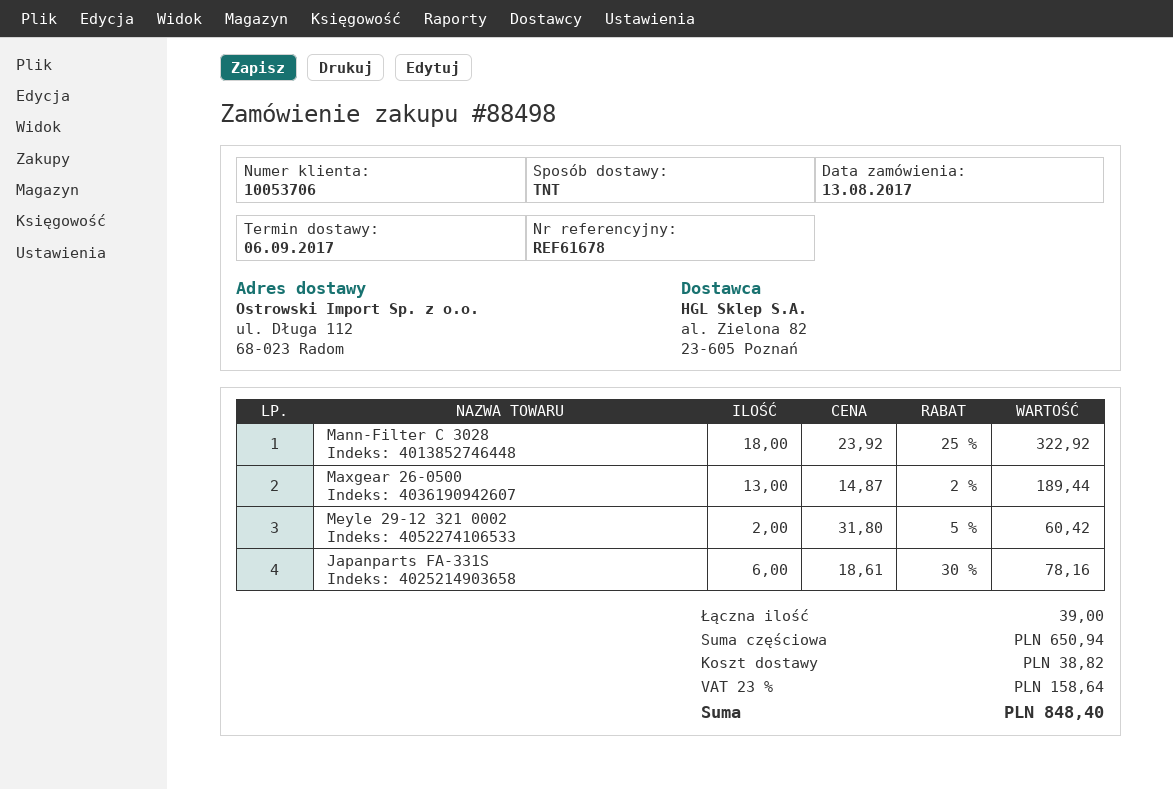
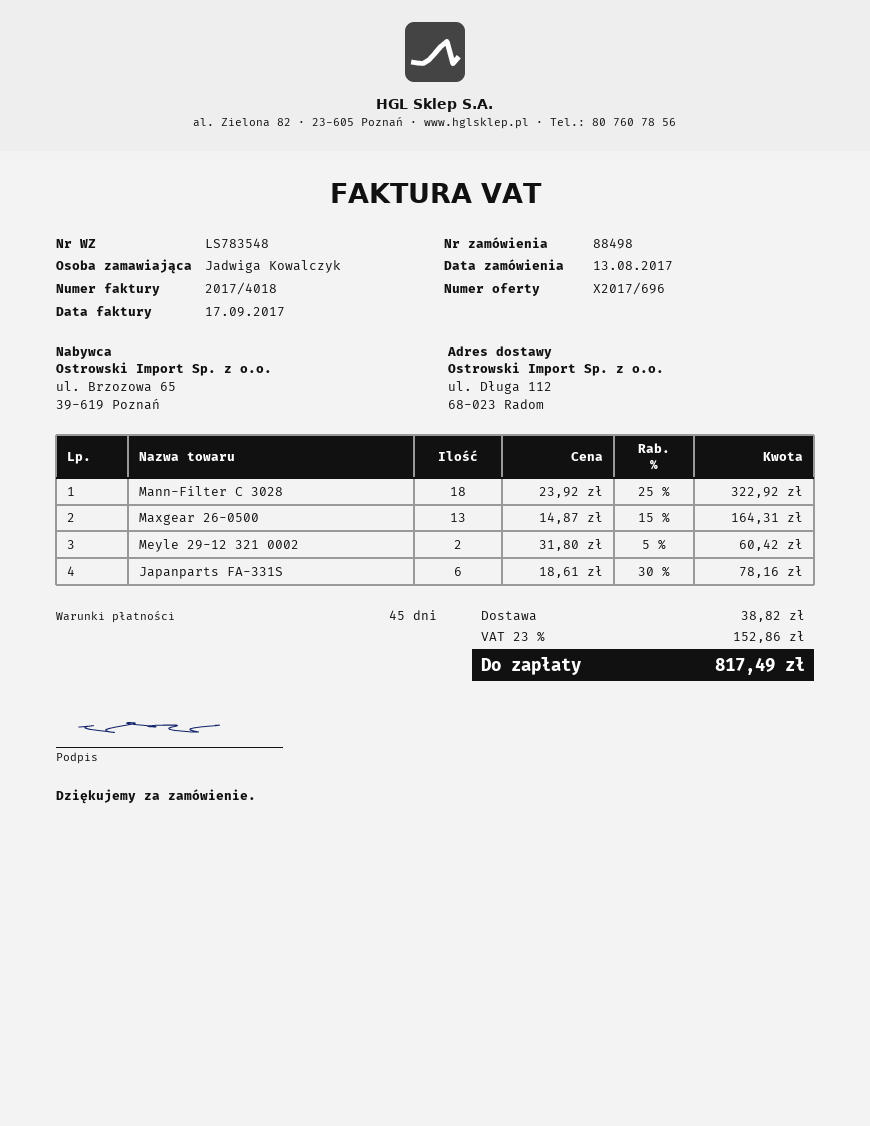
Maxgear 26-0500: 13 x 14.87 - 2% = 189.44 -> 13 x 14.87 - 15% = 164.31
tax: 23% = 158.64 -> 23% = 152.86
total: 848.40 -> 817.49

